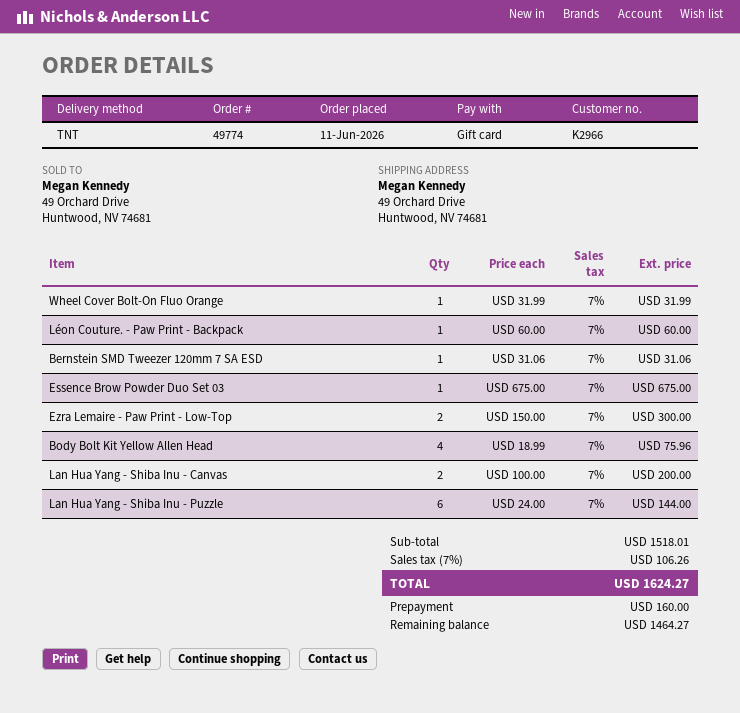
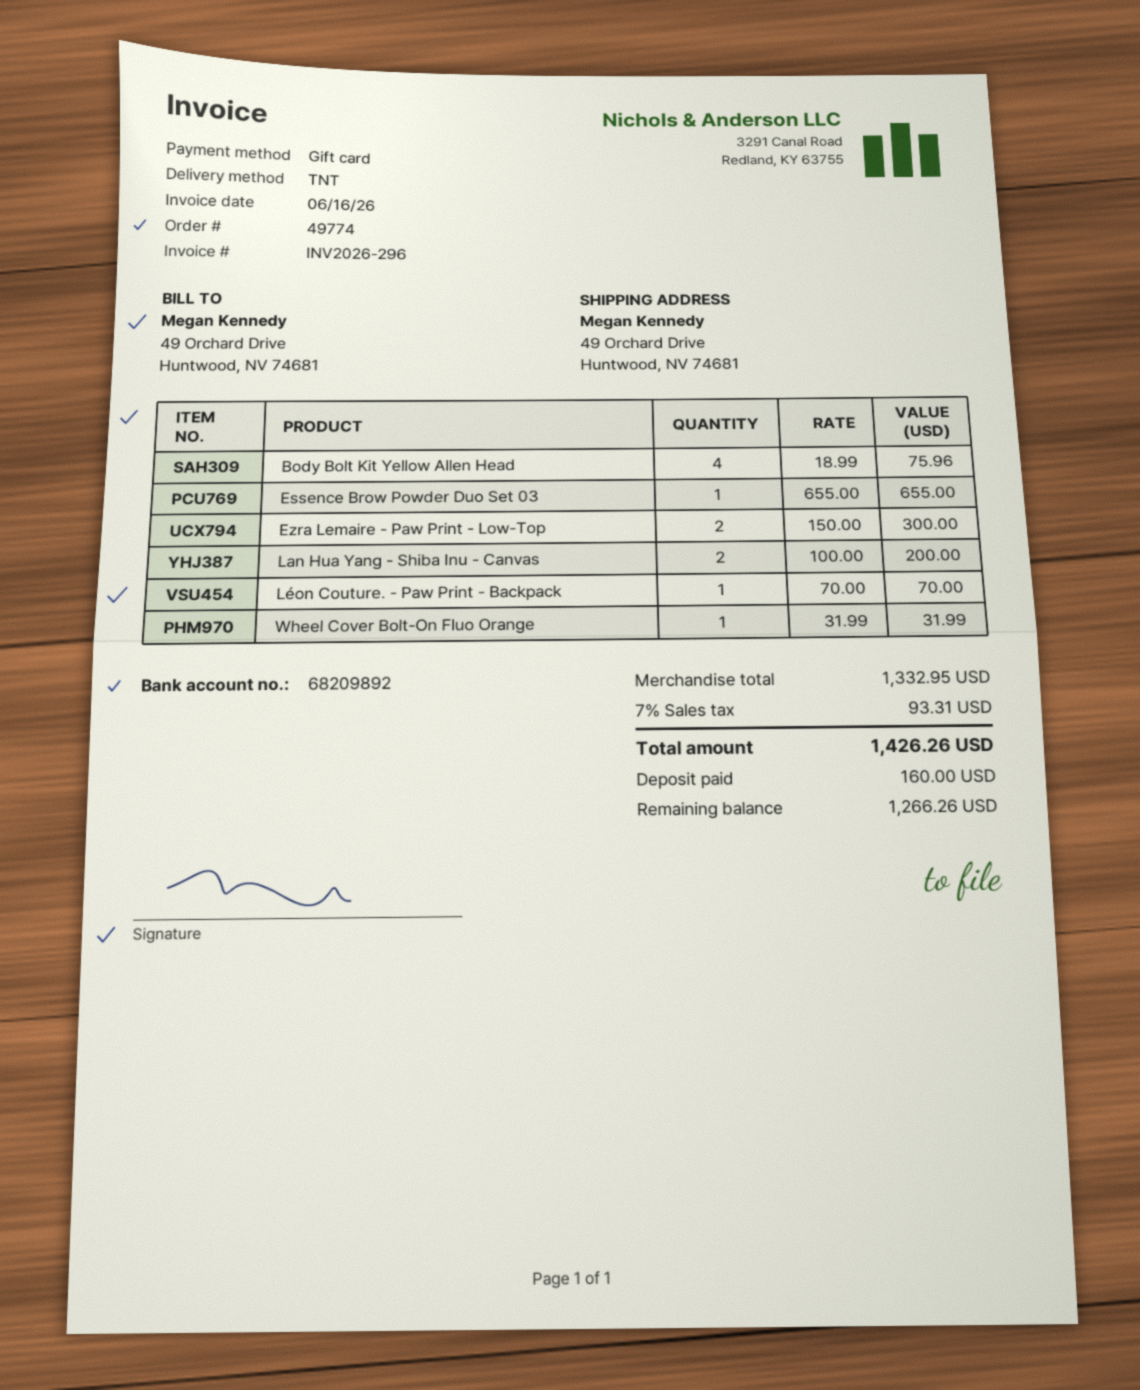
Léon Couture. - Paw Print - Backpack: 1 x 60.00 = 60.00 -> 1 x 70.00 = 70.00
Bernstein SMD Tweezer 120mm 7 SA ESD: 1 x 31.06 = 31.06 -> none
Essence Brow Powder Duo Set 03: 1 x 675.00 = 675.00 -> 1 x 655.00 = 655.00
Lan Hua Yang - Shiba Inu - Puzzle: 6 x 24.00 = 144.00 -> none
subtotal: 1518.01 -> 1332.95
tax: 7% = 106.26 -> 7% = 93.31
total: 1624.27 -> 1426.26
balance: 1464.27 -> 1266.26

